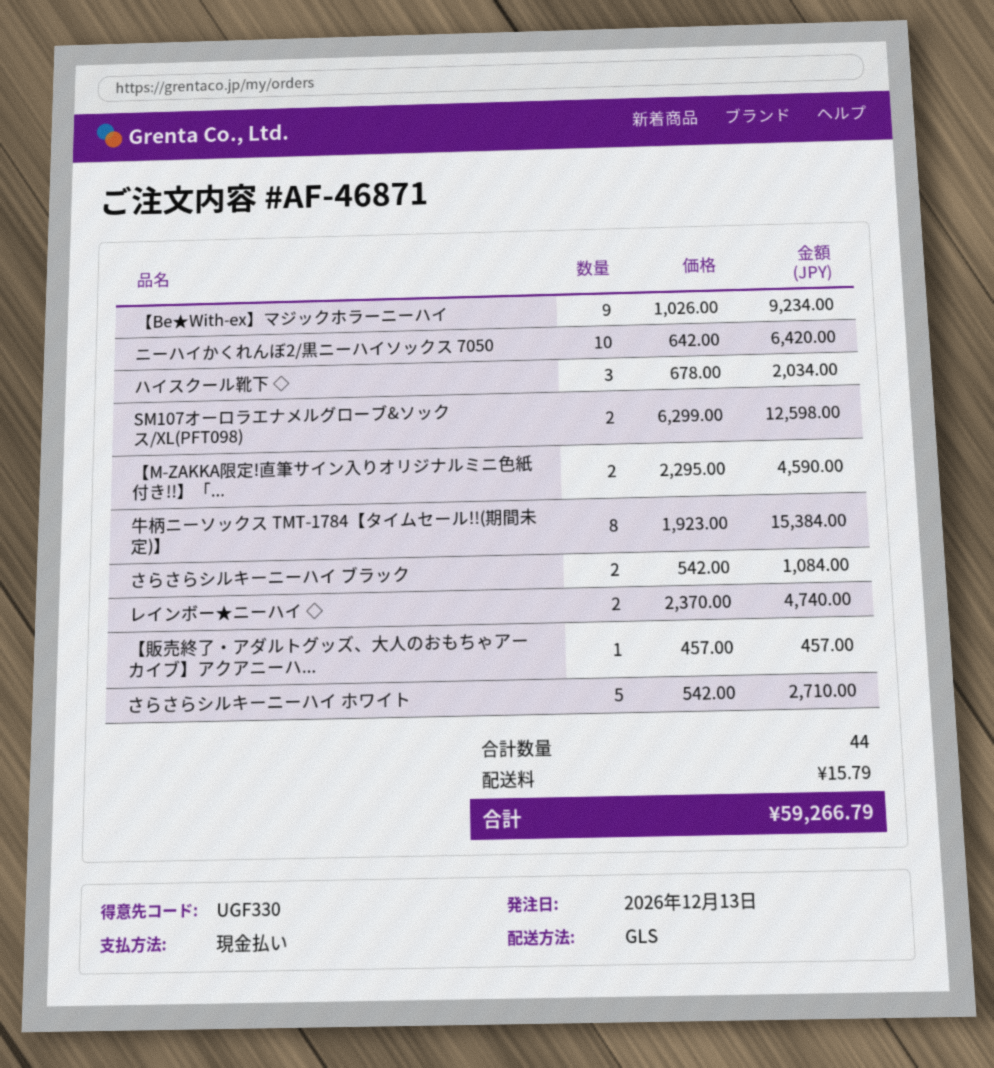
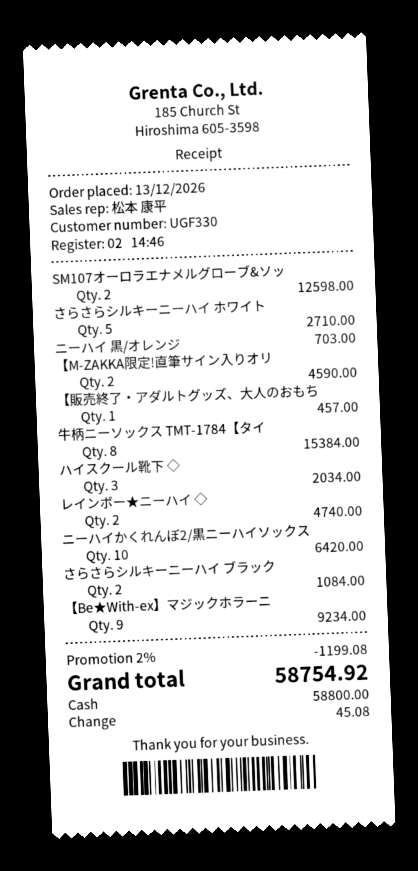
ニーハイ 黒/オレンジ: none -> 1 for 703.00
discount: none -> 2% = 1199.08
shipping: 15.79 -> none
total: 59266.79 -> 58754.92

